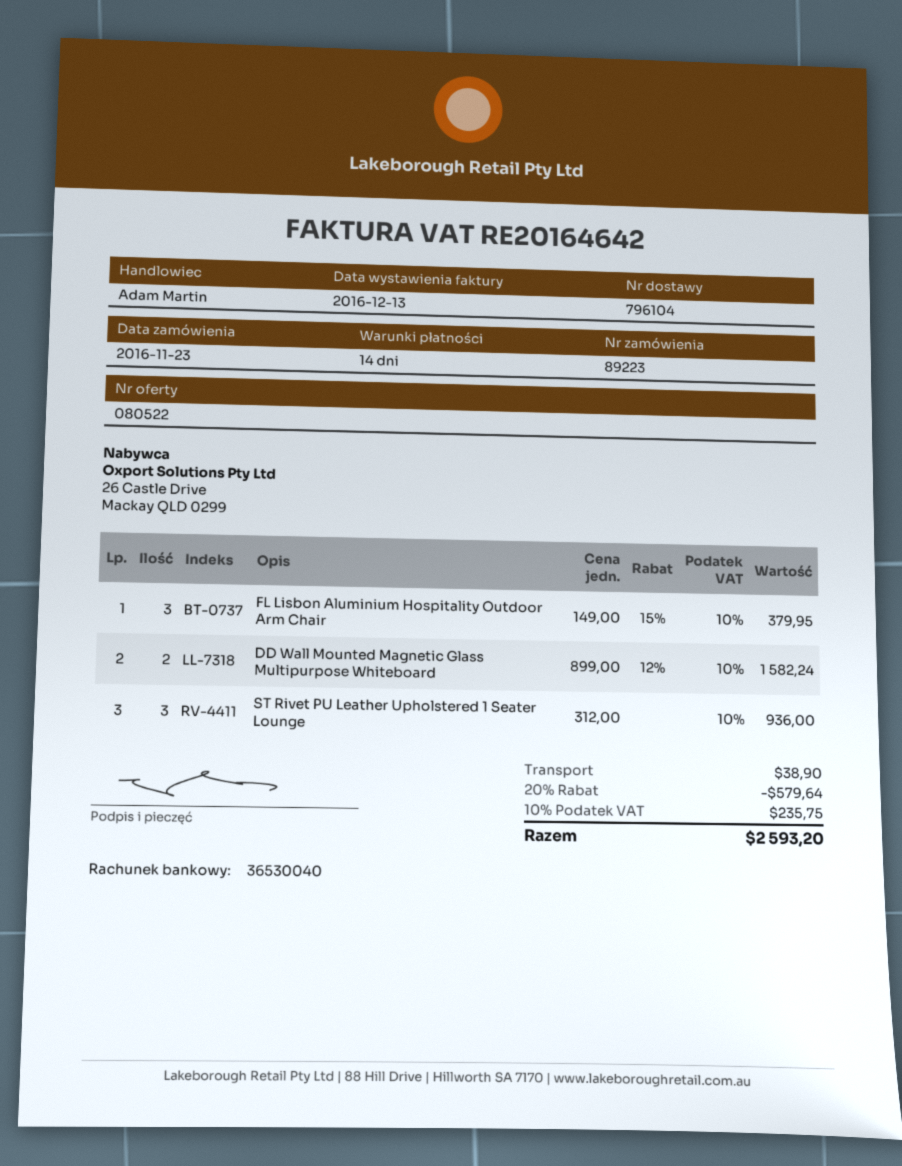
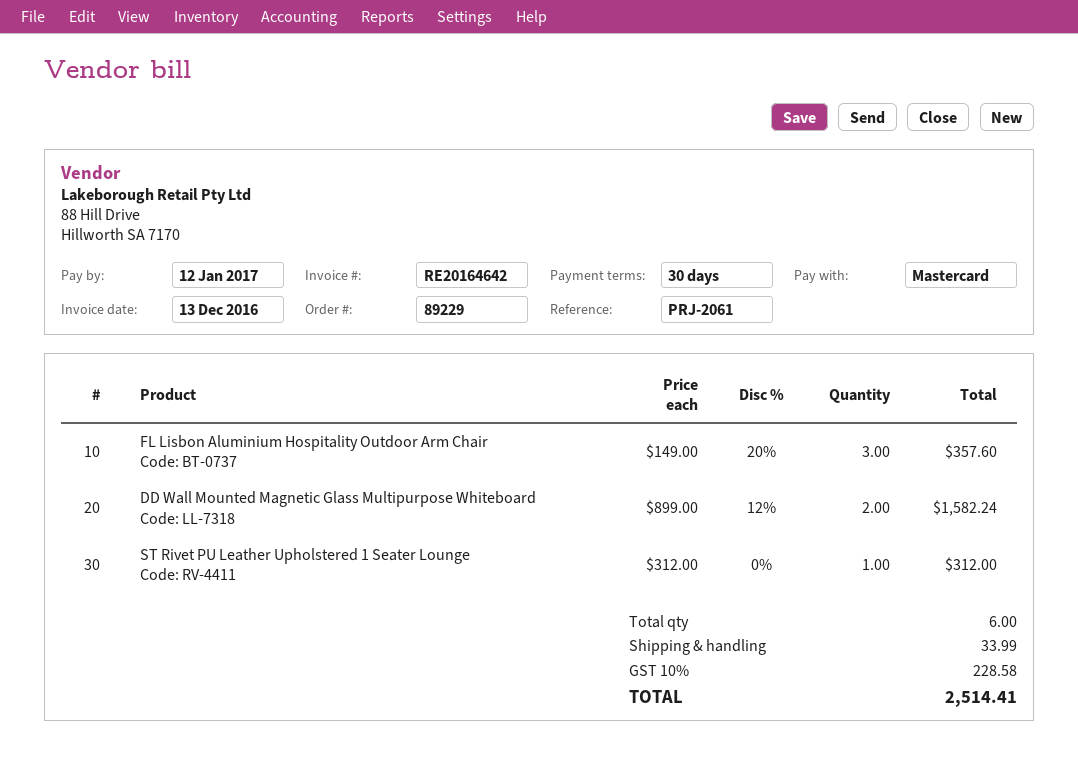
order number: 89223 -> 89229
payment terms: 14 days -> 30 days
FL Lisbon Aluminium Hospitality Outdoor Arm Chair: 3 x 149.00 - 15% = 379.95 -> 3 x 149.00 - 20% = 357.60
ST Rivet PU Leather Upholstered 1 Seater Lounge: 3 x 312.00 = 936.00 -> 1 x 312.00 = 312.00
discount: 20% = 579.64 -> none
shipping: 38.90 -> 33.99
tax: 10% = 235.75 -> 10% = 228.58
total: 2593.20 -> 2514.41

